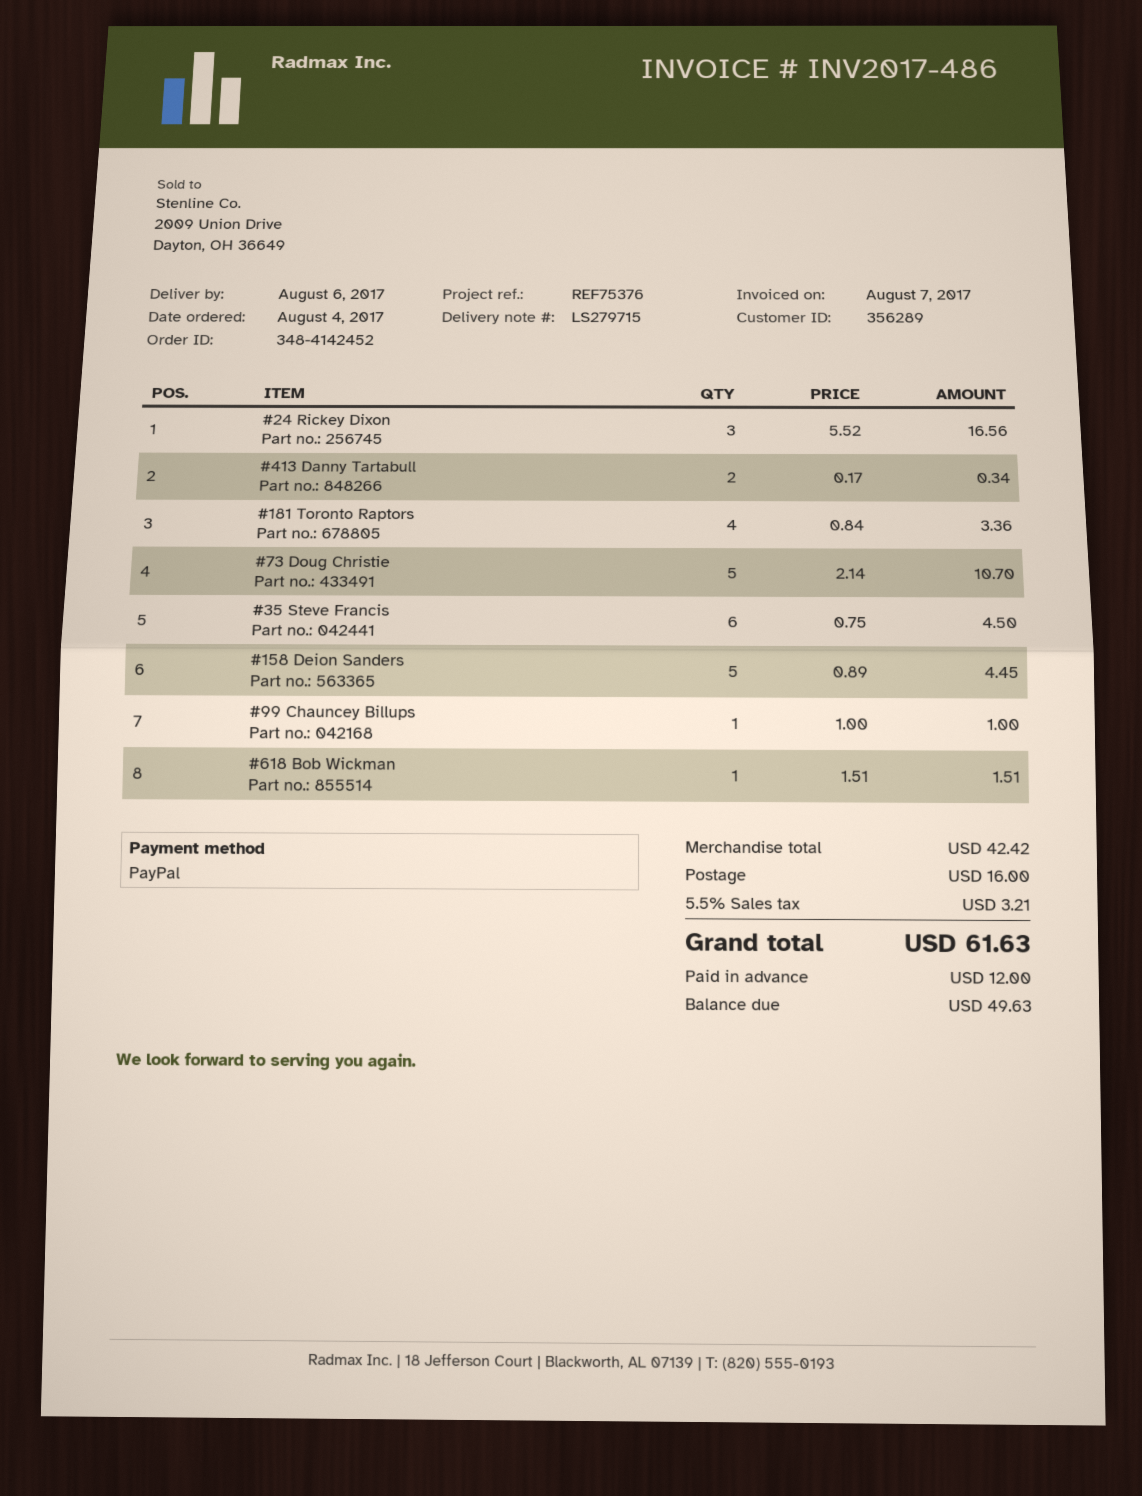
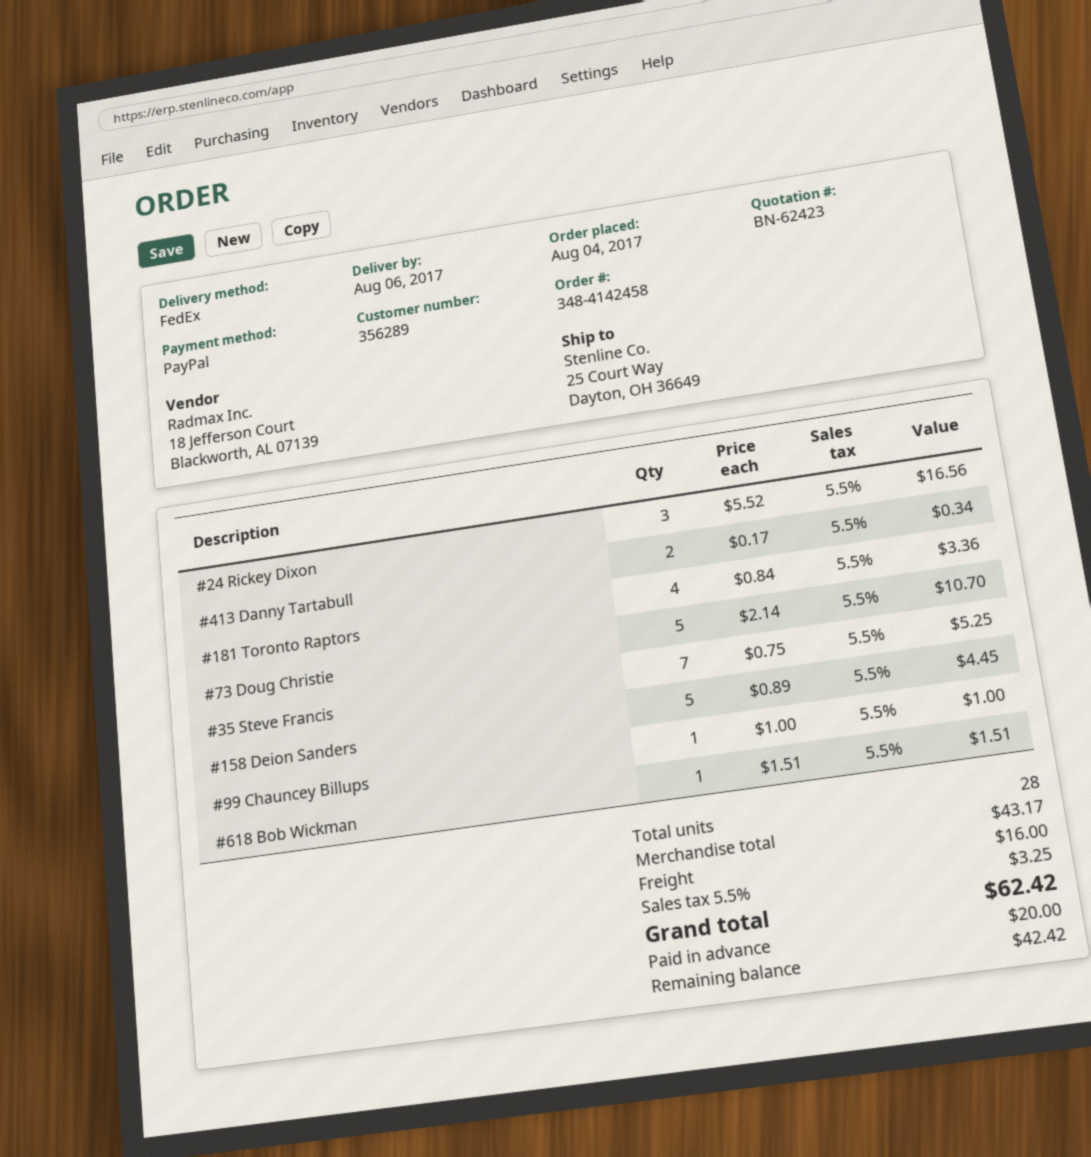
order number: 348-4142452 -> 348-4142458
#35 Steve Francis: 6 x 0.75 = 4.50 -> 7 x 0.75 = 5.25
subtotal: 42.42 -> 43.17
tax: 5.5% = 3.21 -> 5.5% = 3.25
total: 61.63 -> 62.42
deposit: 12.00 -> 20.00
balance: 49.63 -> 42.42

